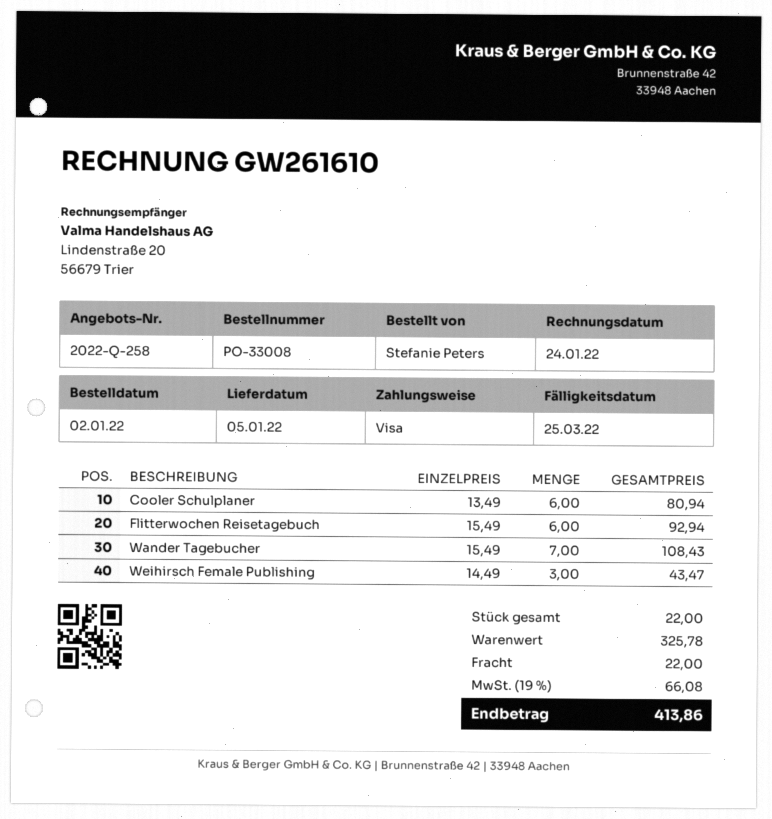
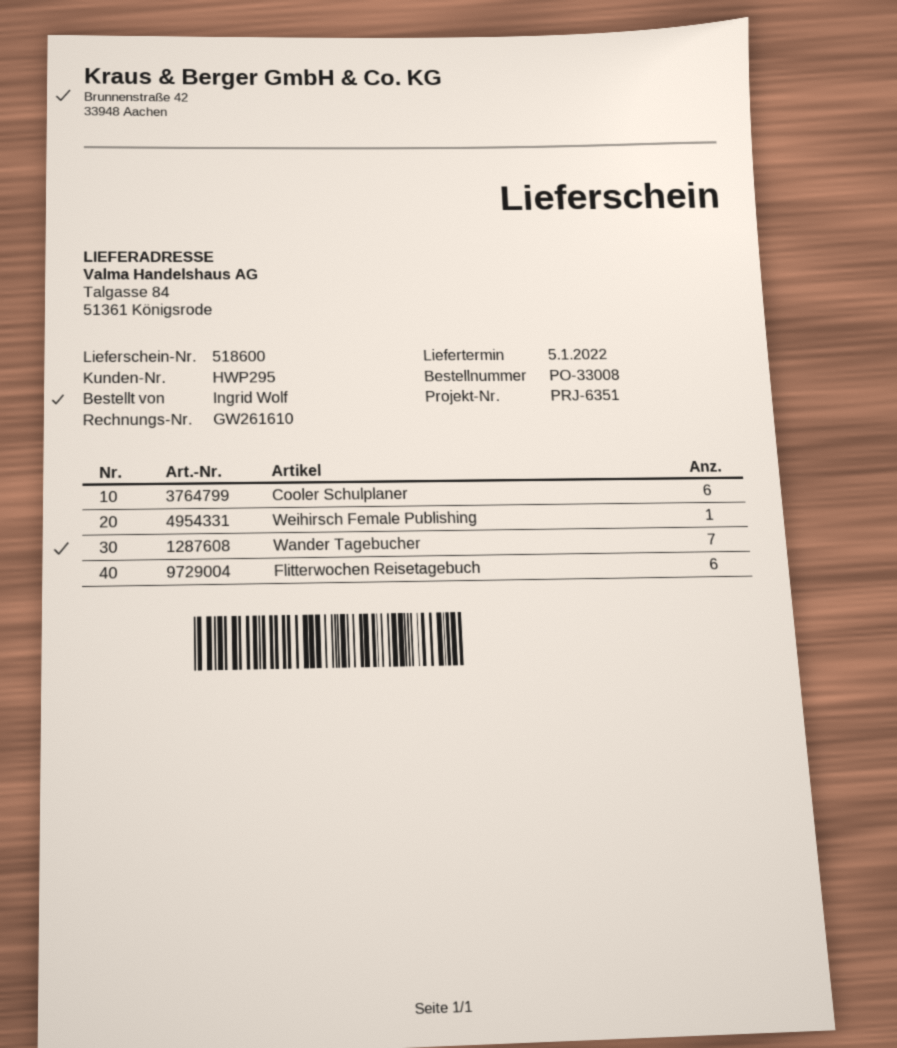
ordered by: Stefanie Peters -> Ingrid Wolf
Weihirsch Female Publishing: 3 -> 1

